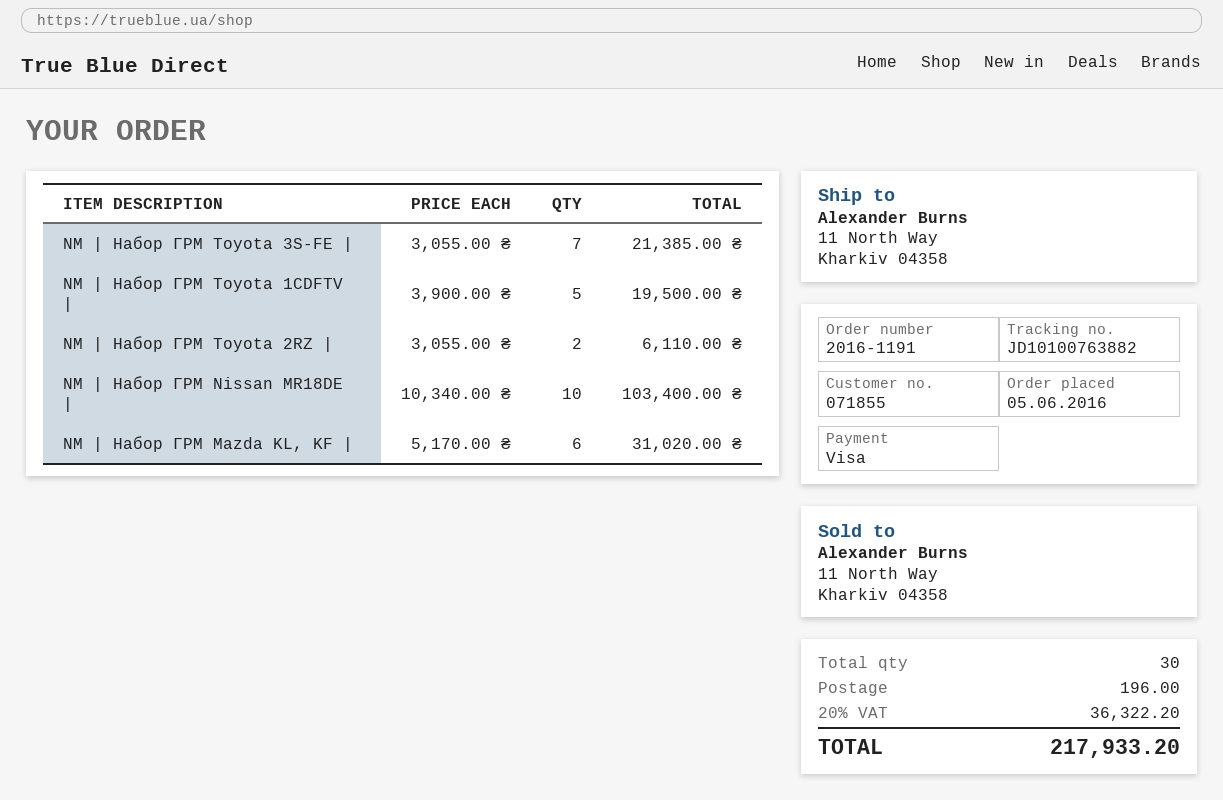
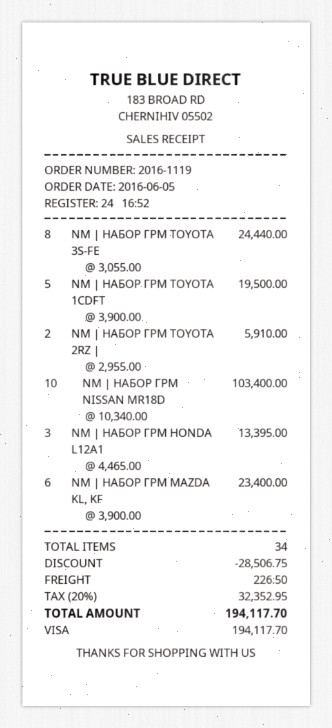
order number: 2016-1191 -> 2016-1119
NM | Набор ГРМ Toyota 3S-FE |: 7 x 3055.00 = 21385.00 -> 8 x 3055.00 = 24440.00
NM | Набор ГРМ Toyota 2RZ |: 2 x 3055.00 = 6110.00 -> 2 x 2955.00 = 5910.00
NM | Набор ГРМ Mazda KL, KF |: 6 x 5170.00 = 31020.00 -> 6 x 3900.00 = 23400.00
NM | НАБОР ГРМ HONDA L12A1: none -> 3 x 4465.00 = 13395.00
total quantity: 30 -> 34
discount: none -> 28506.75
shipping: 196.00 -> 226.50
tax: 20% = 36322.20 -> 20% = 32352.95
total: 217933.20 -> 194117.70

